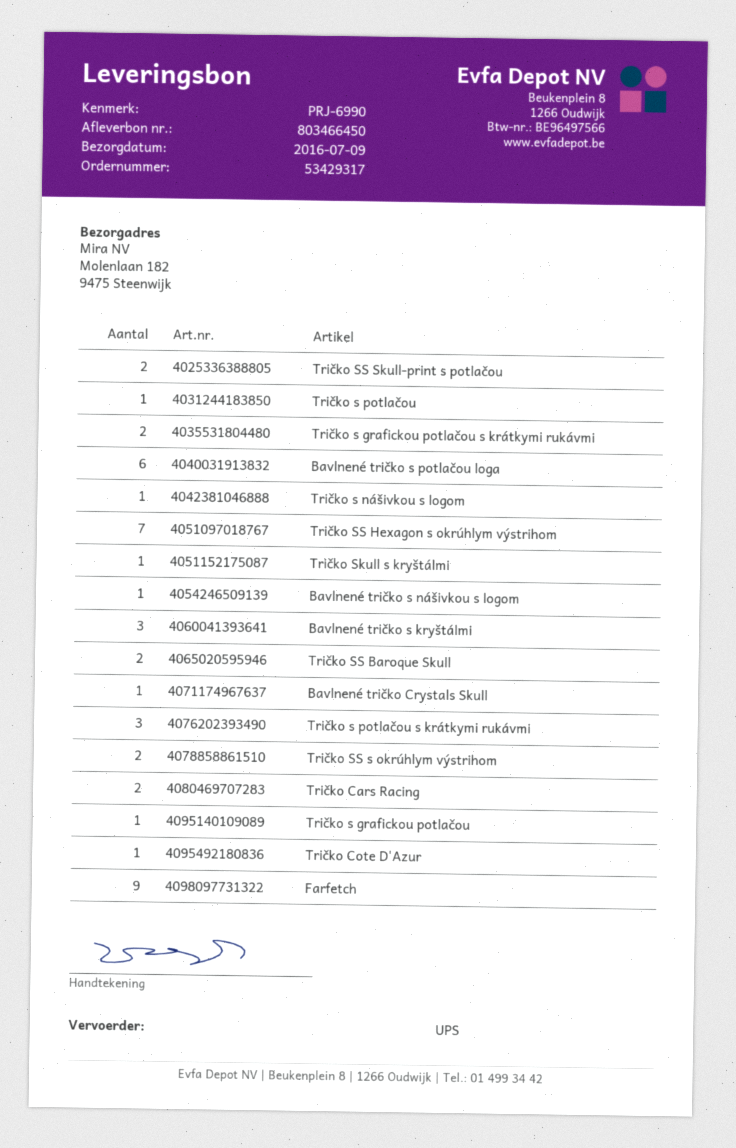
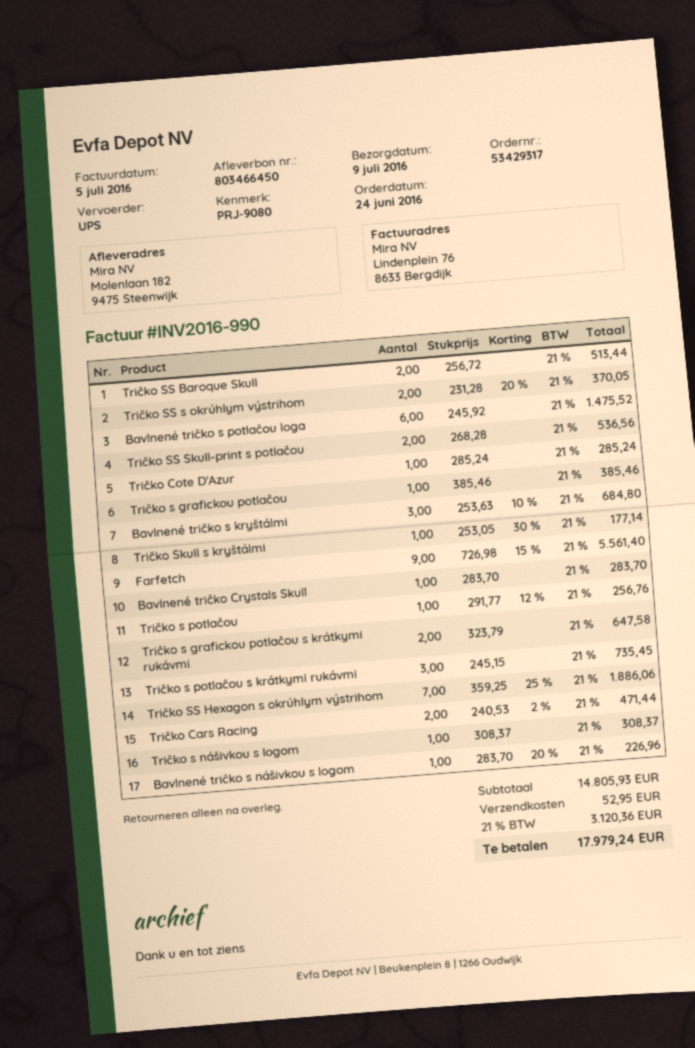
reference: PRJ-6990 -> PRJ-9080

